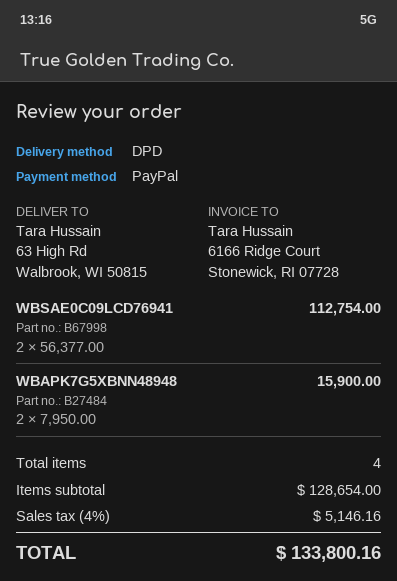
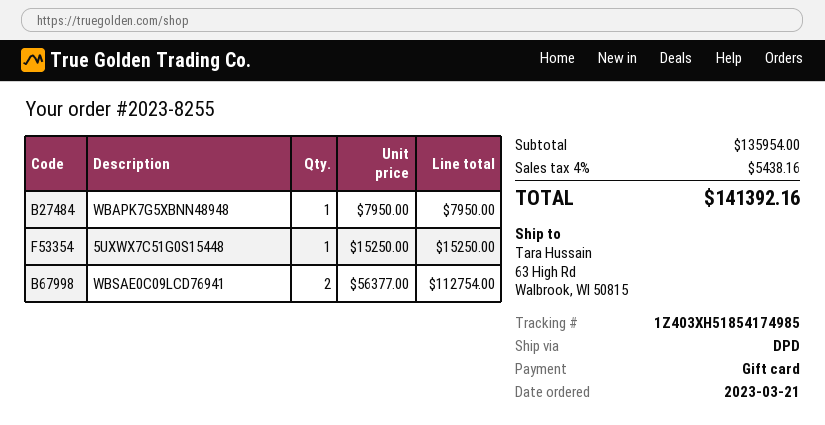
payment method: PayPal -> gift card
WBAPK7G5XBNN48948: 2 x 7950.00 = 15900.00 -> 1 x 7950.00 = 7950.00
5UXWX7C51G0S15448: none -> 1 x 15250.00 = 15250.00
subtotal: 128654.00 -> 135954.00
tax: 4% = 5146.16 -> 4% = 5438.16
total: 133800.16 -> 141392.16

